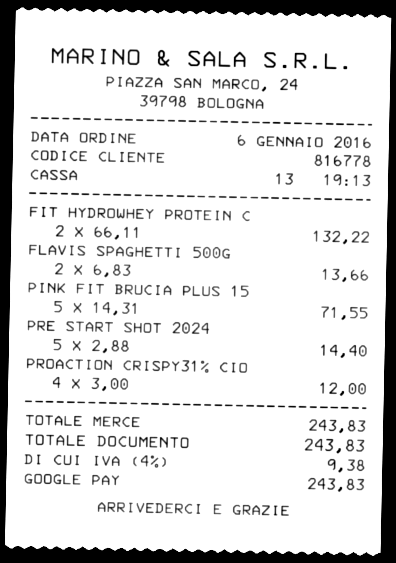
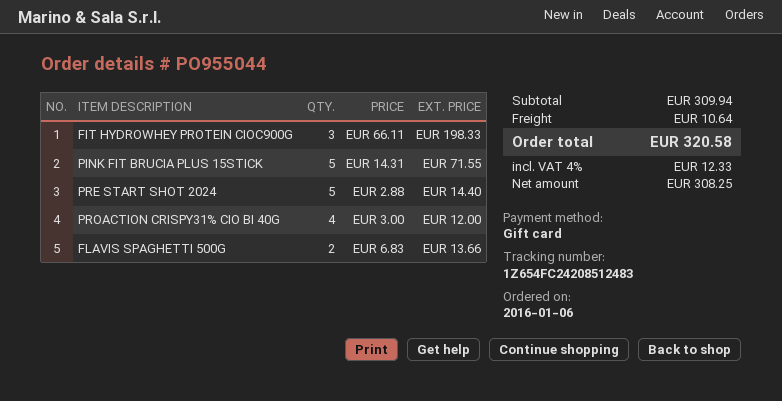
payment method: Google Pay -> gift card
FIT HYDROWHEY PROTEIN C: 2 x 66.11 = 132.22 -> 3 x 66.11 = 198.33
subtotal: 243.83 -> 309.94
shipping: none -> 10.64
tax: 4% = 9.38 -> 4% = 12.33
total: 243.83 -> 320.58

